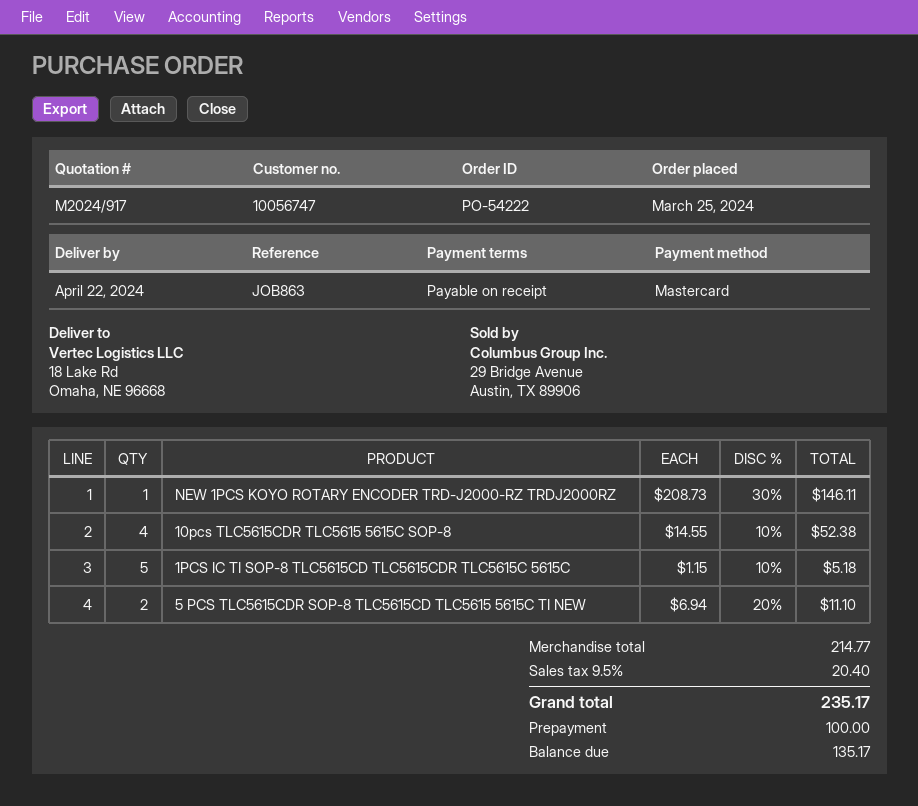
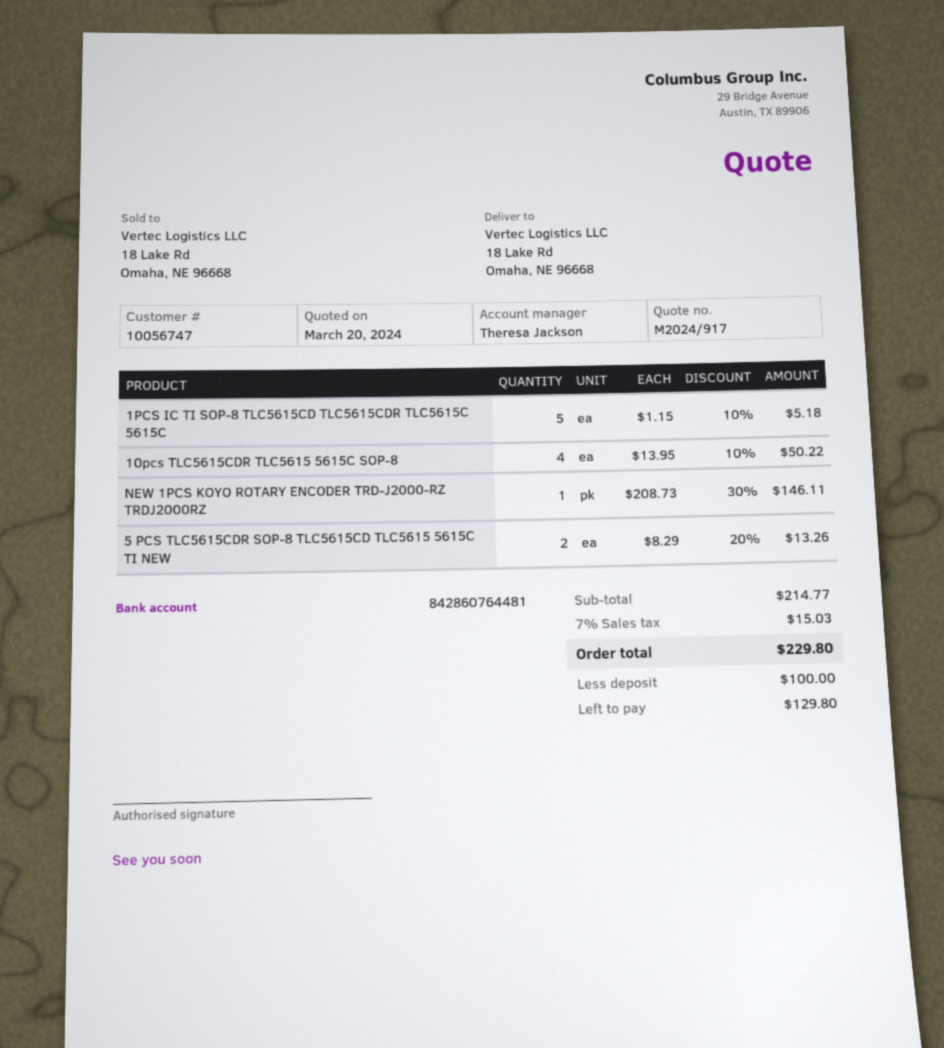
10pcs TLC5615CDR TLC5615 5615C SOP-8: 4 x 14.55 - 10% = 52.38 -> 4 x 13.95 - 10% = 50.22
5 PCS TLC5615CDR SOP-8 TLC5615CD TLC5615 5615C TI NEW: 2 x 6.94 - 20% = 11.10 -> 2 x 8.29 - 20% = 13.26
tax: 9.5% = 20.40 -> 7% = 15.03
total: 235.17 -> 229.80
balance: 135.17 -> 129.80

